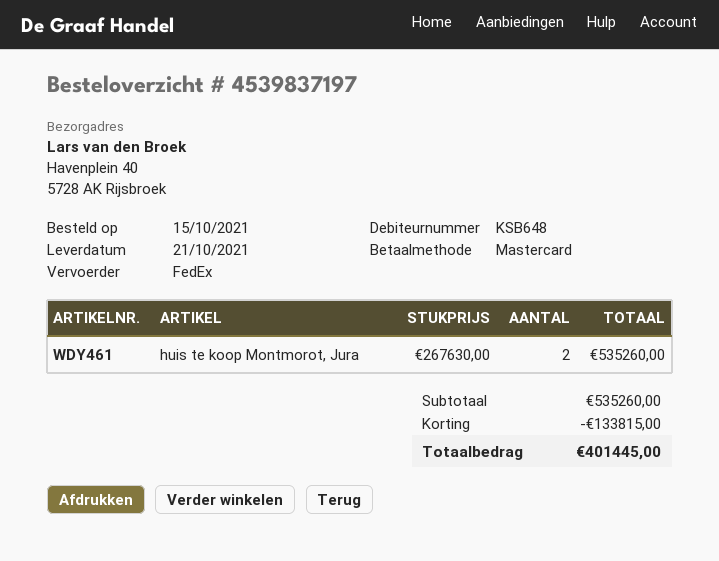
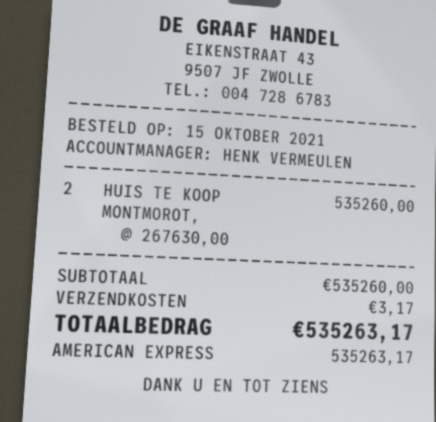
payment method: Mastercard -> American Express
discount: 133815.00 -> none
shipping: none -> 3.17
total: 401445.00 -> 535263.17

